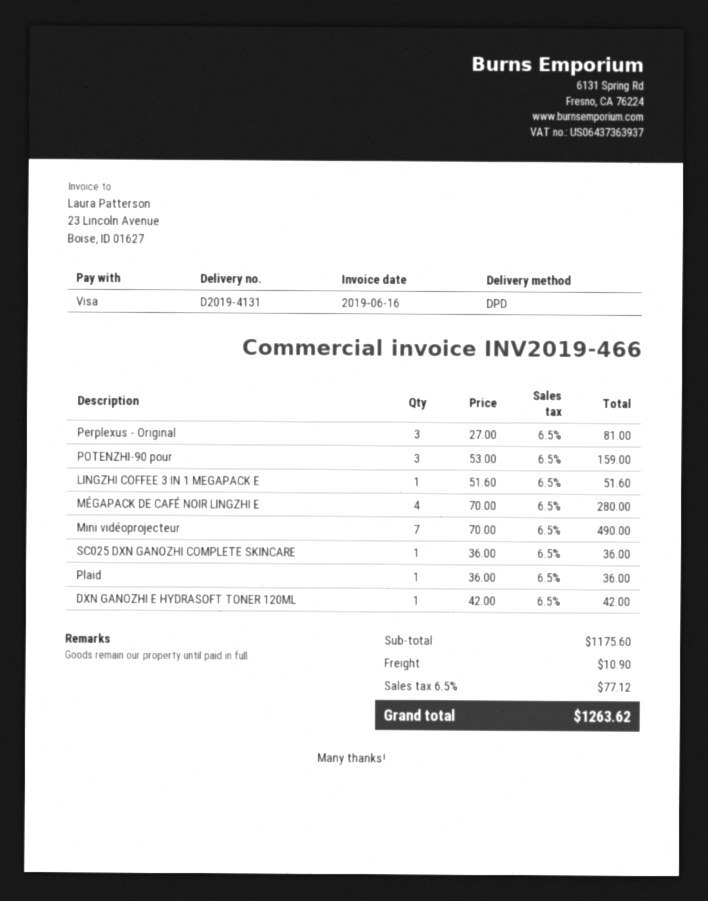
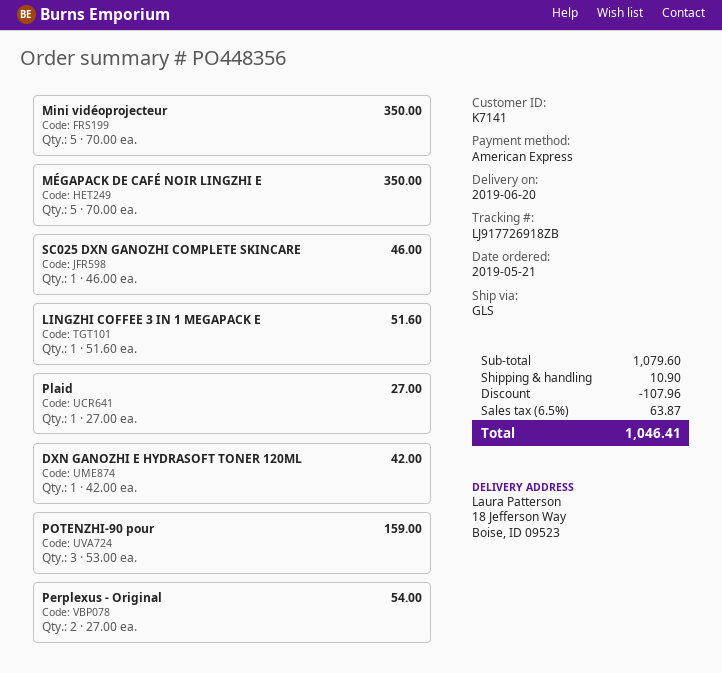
payment method: Visa -> American Express
shipping method: DPD -> GLS
Perplexus - Original: 3 x 27.00 = 81.00 -> 2 x 27.00 = 54.00
MÉGAPACK DE CAFÉ NOIR LINGZHI E: 4 x 70.00 = 280.00 -> 5 x 70.00 = 350.00
Mini vidéoprojecteur: 7 x 70.00 = 490.00 -> 5 x 70.00 = 350.00
SC025 DXN GANOZHI COMPLETE SKINCARE: 1 x 36.00 = 36.00 -> 1 x 46.00 = 46.00
Plaid: 1 x 36.00 = 36.00 -> 1 x 27.00 = 27.00
subtotal: 1175.60 -> 1079.60
discount: none -> 107.96
tax: 6.5% = 77.12 -> 6.5% = 63.87
total: 1263.62 -> 1046.41

